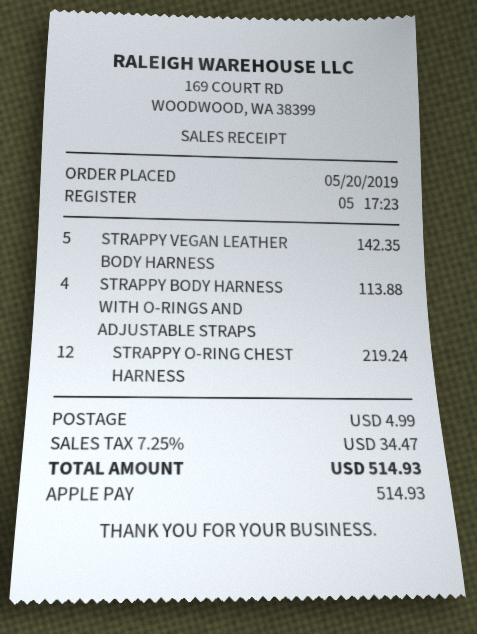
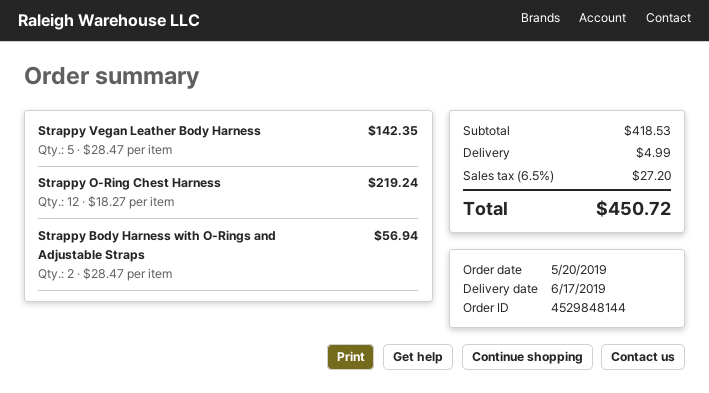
STRAPPY BODY HARNESS WITH O-RINGS AND ADJUSTABLE STRAPS: 4 for 113.88 -> 2 for 56.94
tax: 7.25% = 34.47 -> 6.5% = 27.20
total: 514.93 -> 450.72

